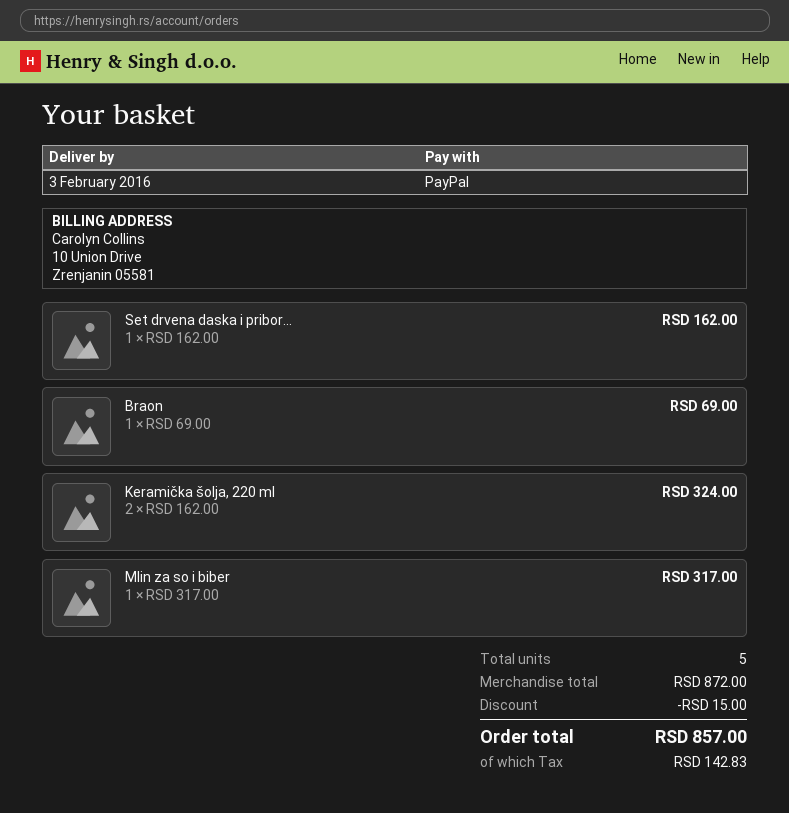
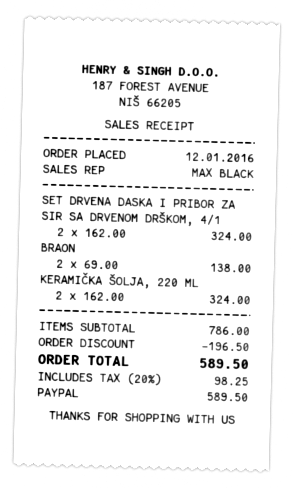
Set drvena daska i pribor...: 1 x 162.00 = 162.00 -> 2 x 162.00 = 324.00
Braon: 1 x 69.00 = 69.00 -> 2 x 69.00 = 138.00
Mlin za so i biber: 1 x 317.00 = 317.00 -> none
subtotal: 872.00 -> 786.00
discount: 15.00 -> 196.50
tax: 142.83 -> 98.25
total: 857.00 -> 589.50

